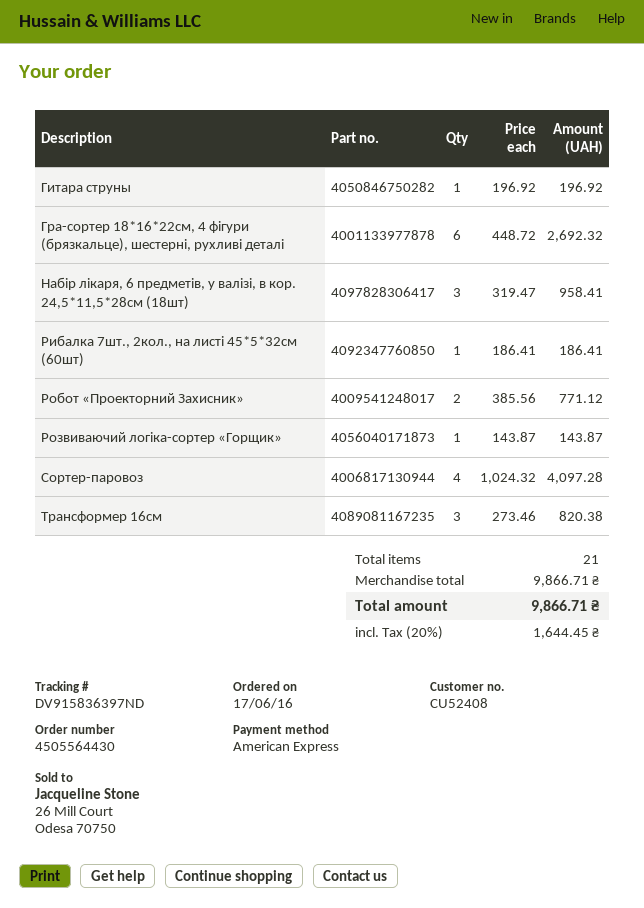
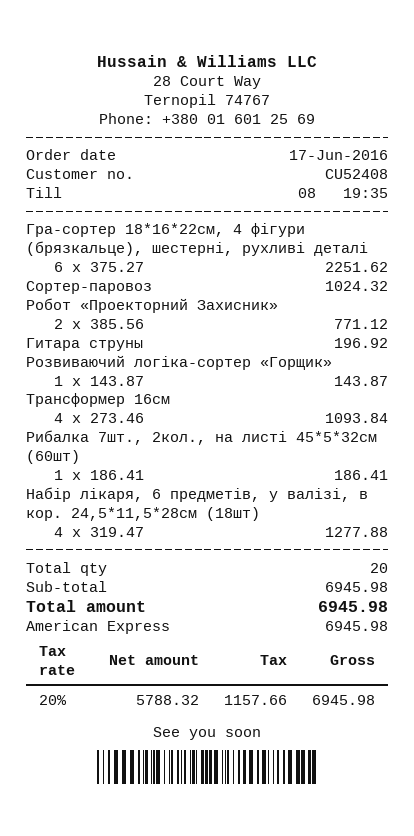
Гра-сортер 18*16*22см, 4 фігури (брязкальце), шестерні, рухливі деталі: 6 x 448.72 = 2692.32 -> 6 x 375.27 = 2251.62
Набір лікаря, 6 предметів, у валізі, в кор. 24,5*11,5*28см (18шт): 3 x 319.47 = 958.41 -> 4 x 319.47 = 1277.88
Сортер-паровоз: 4 x 1024.32 = 4097.28 -> 1 x 1024.32 = 1024.32
Трансформер 16см: 3 x 273.46 = 820.38 -> 4 x 273.46 = 1093.84
total quantity: 21 -> 20
subtotal: 9866.71 -> 6945.98
tax: 20% = 1644.45 -> 20% = 1157.66
total: 9866.71 -> 6945.98

